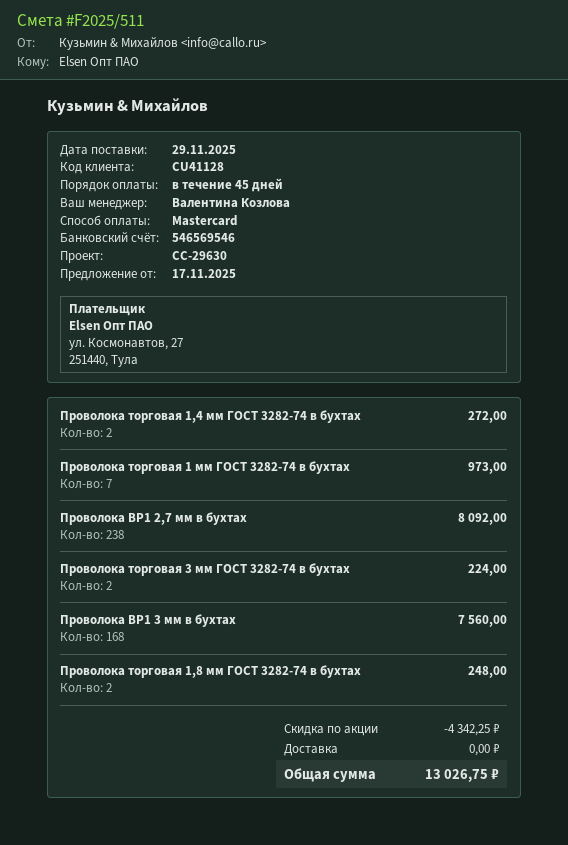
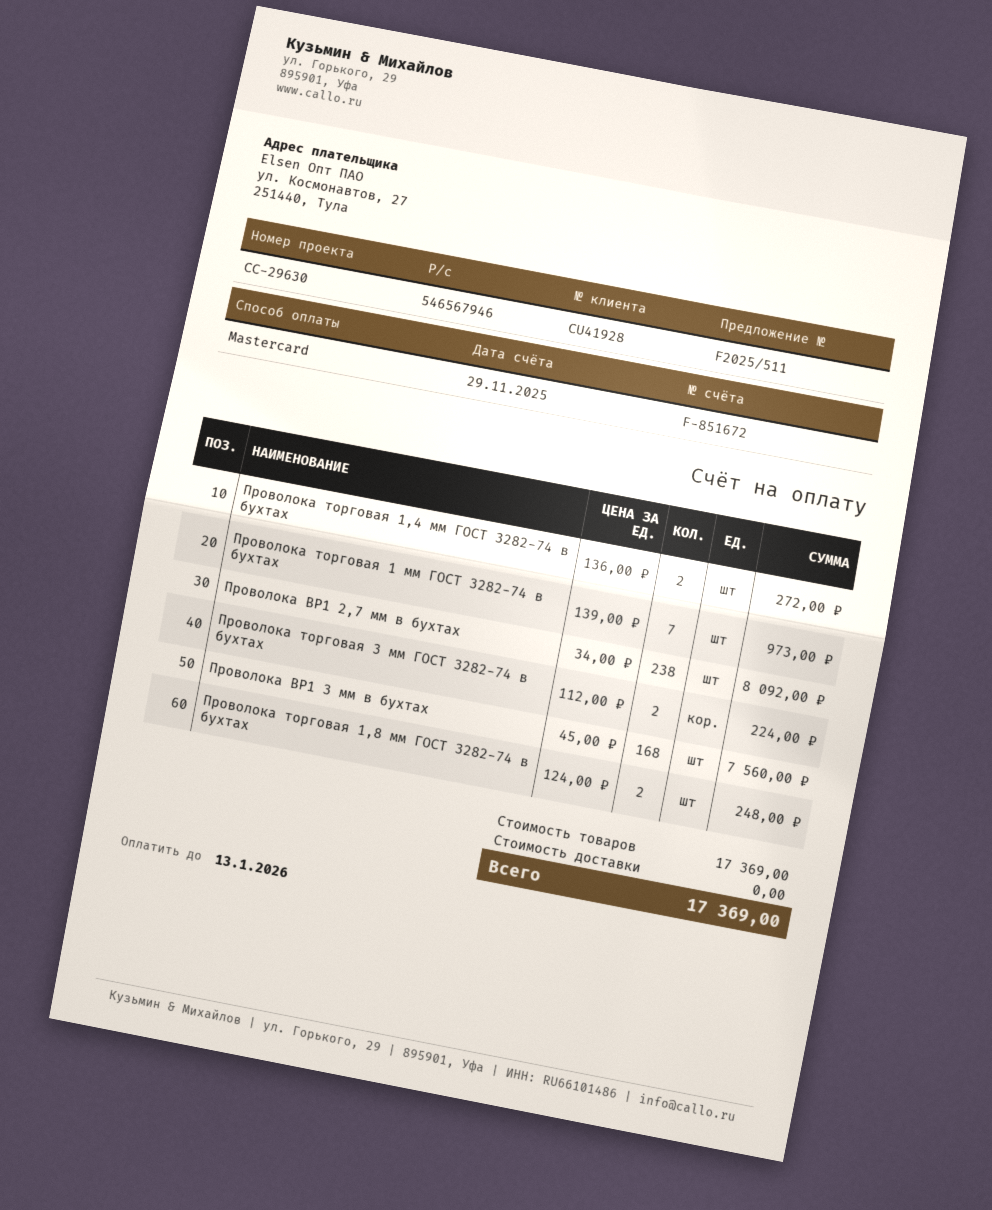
customer number: CU41128 -> CU41928
bank account: 546569546 -> 546567946
discount: 4342.25 -> none
total: 13026.75 -> 17369.00

